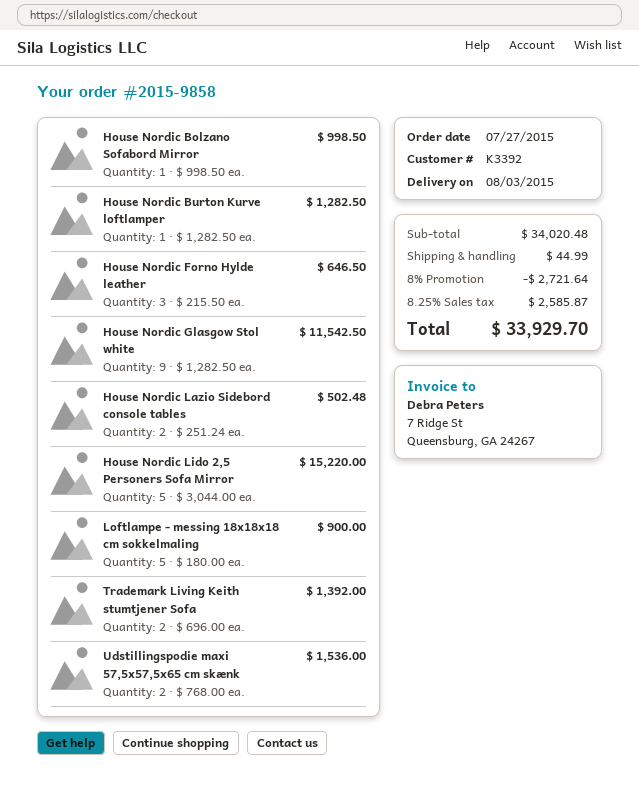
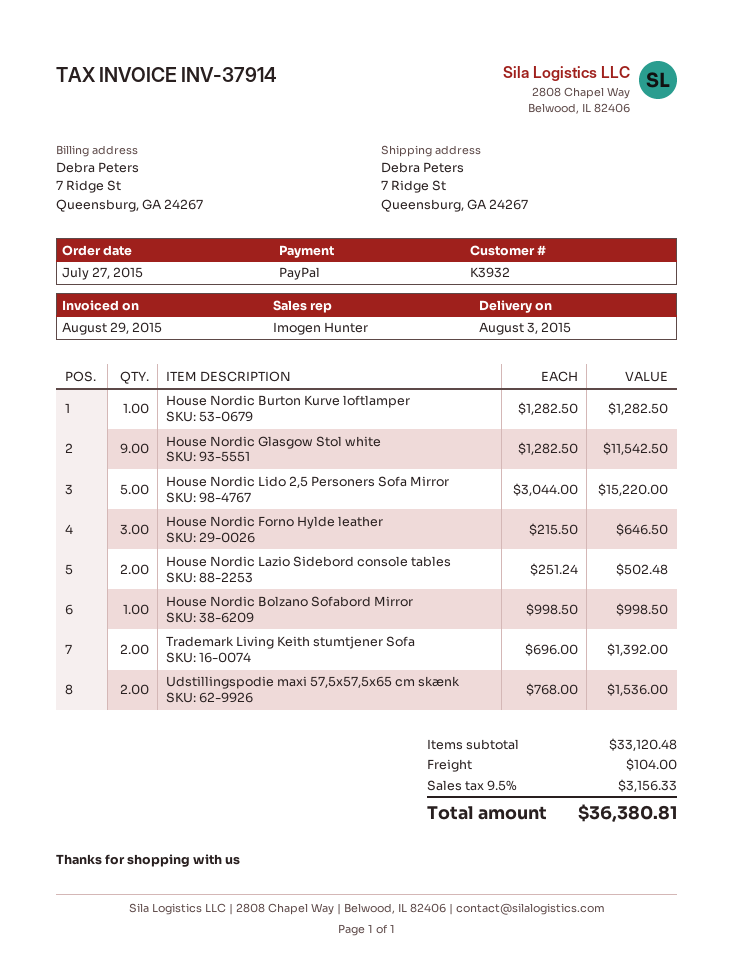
customer number: K3392 -> K3932
Loftlampe - messing 18x18x18 cm sokkelmaling: 5 x 180.00 = 900.00 -> none
subtotal: 34020.48 -> 33120.48
discount: 8% = 2721.64 -> none
shipping: 44.99 -> 104.00
tax: 8.25% = 2585.87 -> 9.5% = 3156.33
total: 33929.70 -> 36380.81

